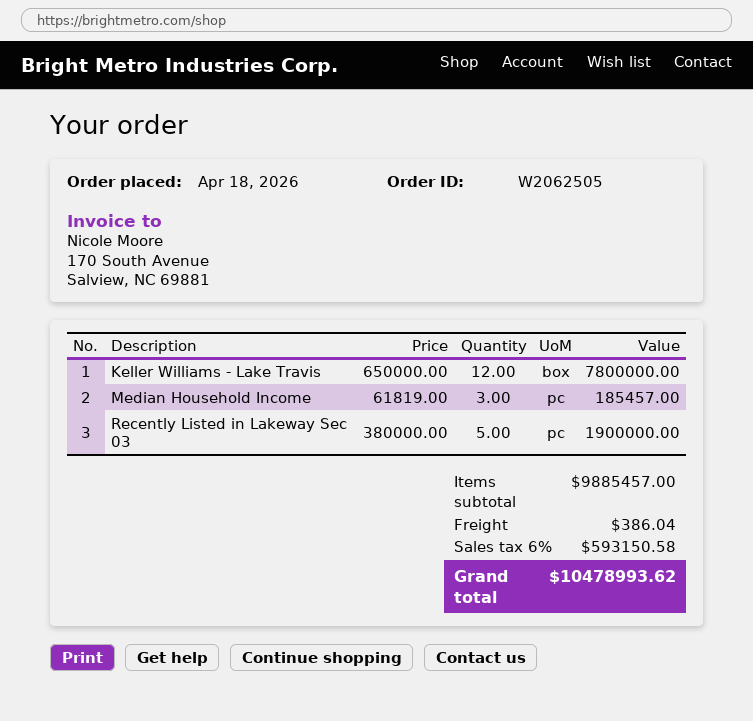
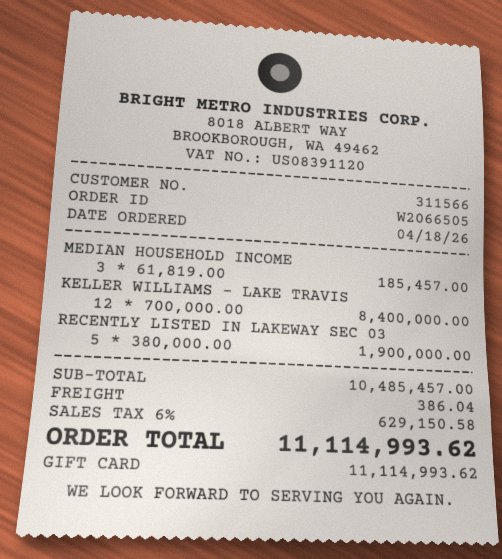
order number: W2062505 -> W2066505
Keller Williams - Lake Travis: 12 x 650000.00 = 7800000.00 -> 12 x 700000.00 = 8400000.00
subtotal: 9885457.00 -> 10485457.00
tax: 6% = 593150.58 -> 6% = 629150.58
total: 10478993.62 -> 11114993.62

